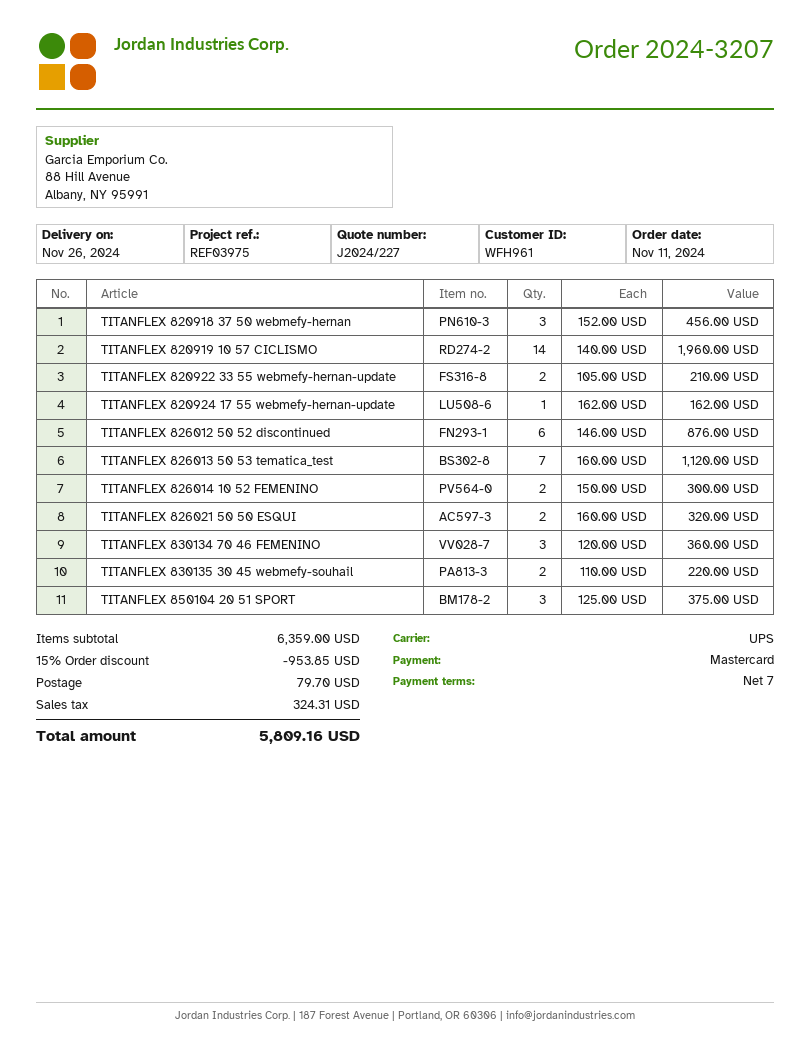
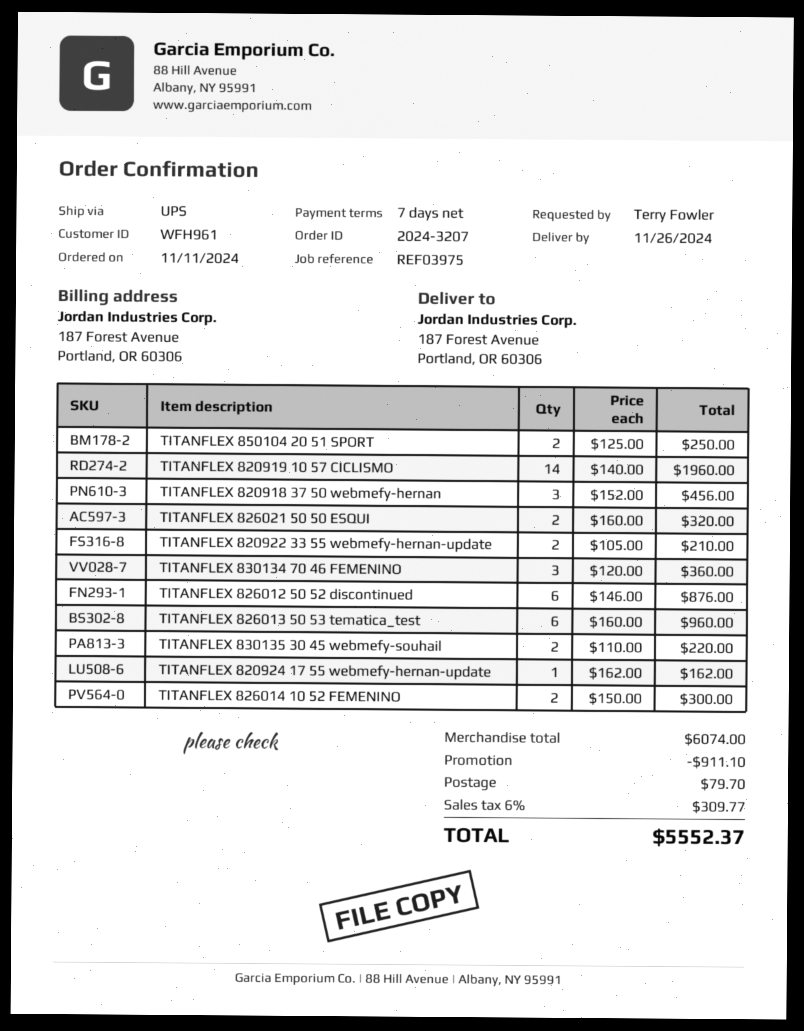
TITANFLEX 826013 50 53 tematica_test: 7 x 160.00 = 1120.00 -> 6 x 160.00 = 960.00
TITANFLEX 850104 20 51 SPORT: 3 x 125.00 = 375.00 -> 2 x 125.00 = 250.00
subtotal: 6359.00 -> 6074.00
discount: 953.85 -> 911.10
tax: 324.31 -> 309.77
total: 5809.16 -> 5552.37

